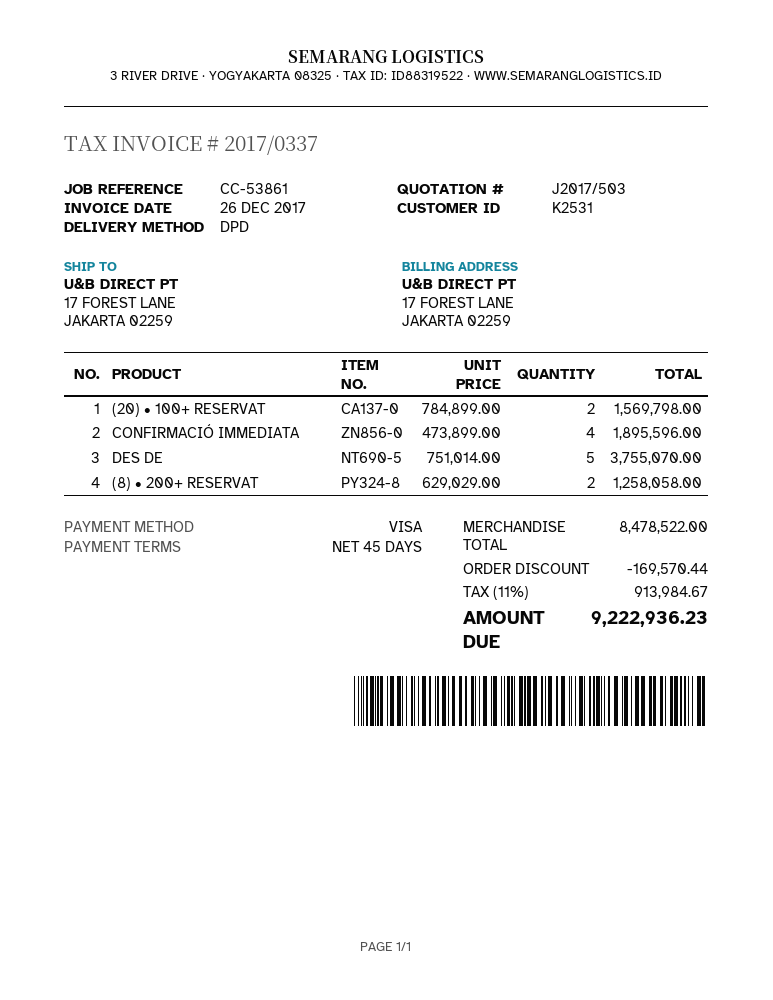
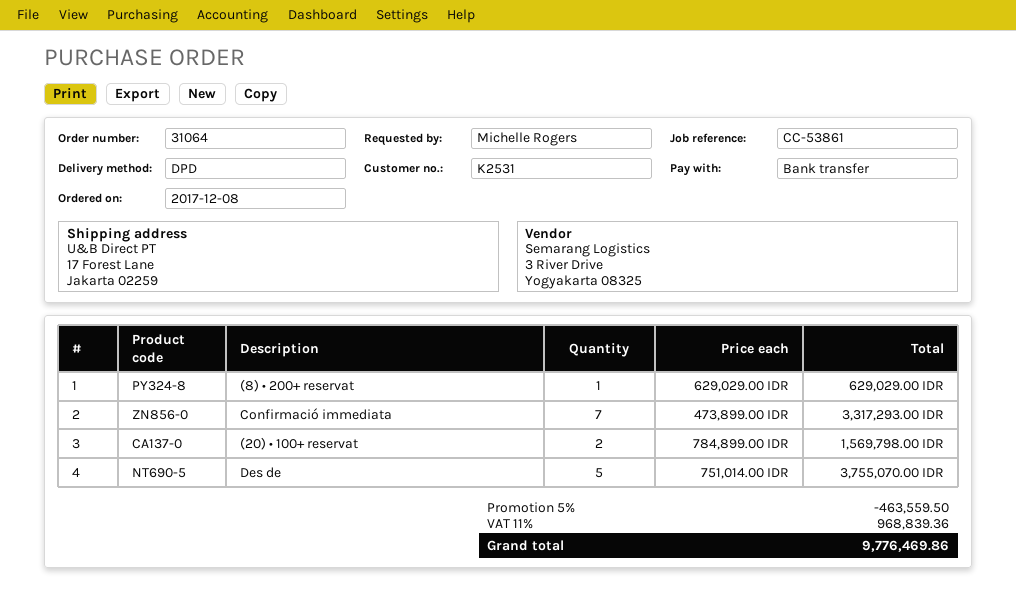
payment method: Visa -> bank transfer
CONFIRMACIÓ IMMEDIATA: 4 x 473899.00 = 1895596.00 -> 7 x 473899.00 = 3317293.00
(8) • 200+ RESERVAT: 2 x 629029.00 = 1258058.00 -> 1 x 629029.00 = 629029.00
discount: 169570.44 -> 463559.50
tax: 11% = 913984.67 -> 11% = 968839.36
total: 9222936.23 -> 9776469.86

